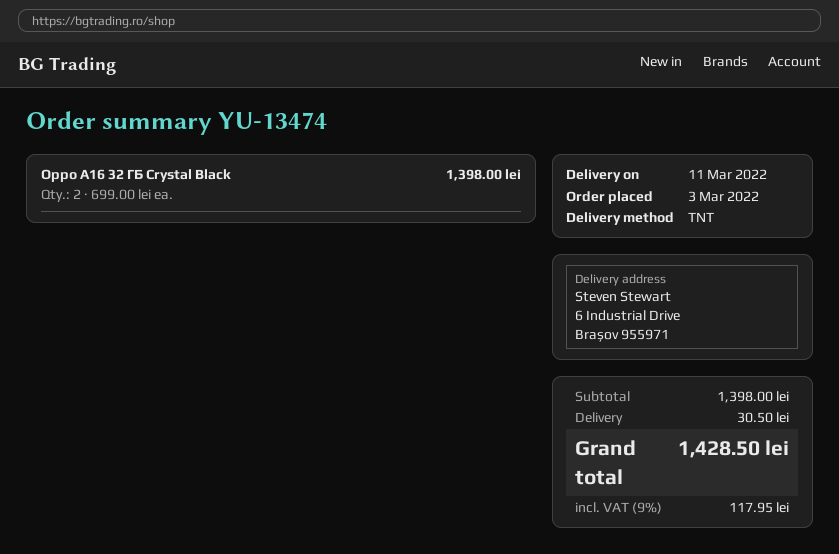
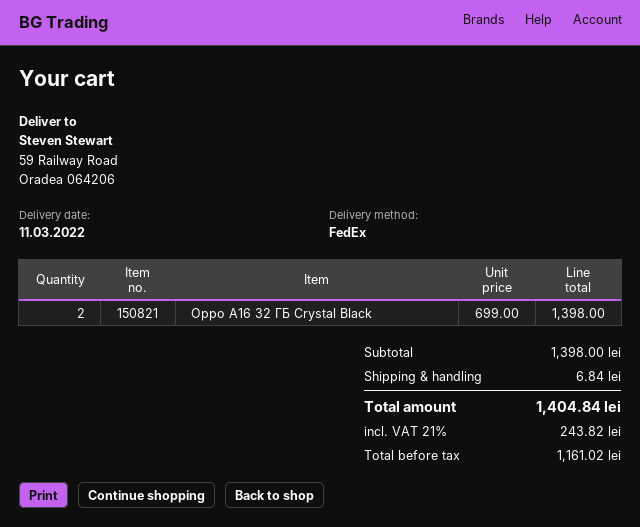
shipping method: TNT -> FedEx
ship to: 6 Industrial Drive, Brașov 955971 -> 59 Railway Road, Oradea 064206
shipping: 30.50 -> 6.84
tax: 9% = 117.95 -> 21% = 243.82
total: 1428.50 -> 1404.84

